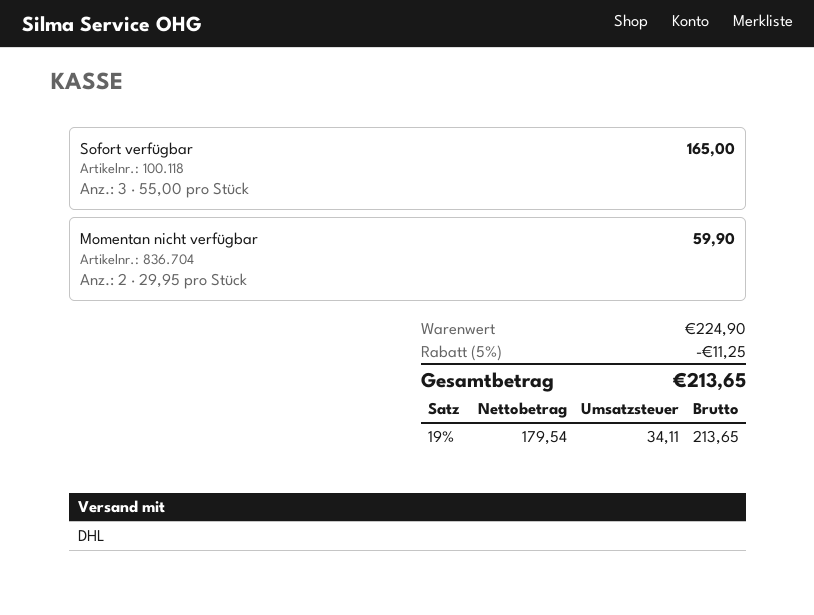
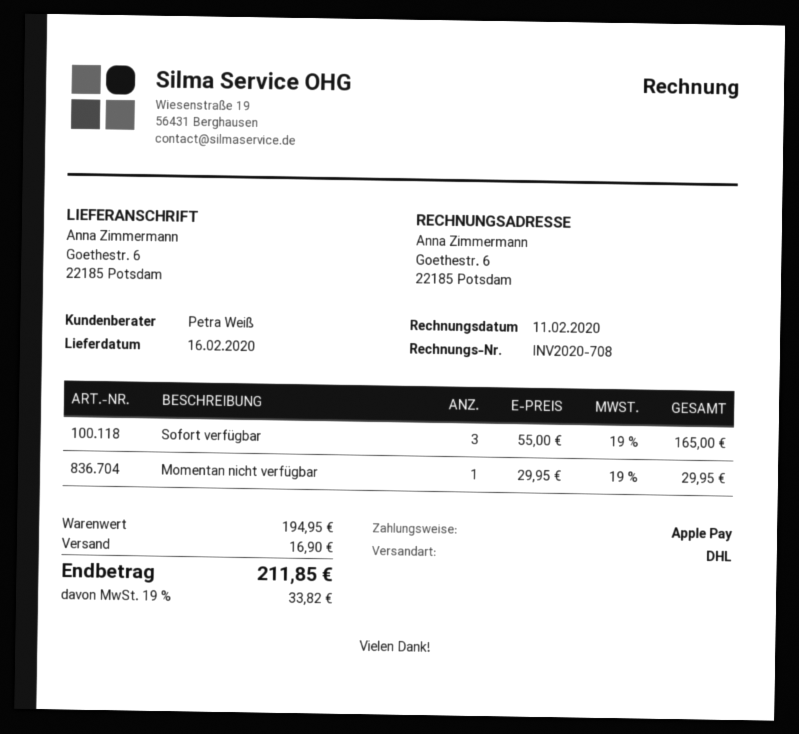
Momentan nicht verfügbar: 2 x 29.95 = 59.90 -> 1 x 29.95 = 29.95
subtotal: 224.90 -> 194.95
discount: 5% = 11.25 -> none
shipping: none -> 16.90
tax: 19% = 34.11 -> 19% = 33.82
total: 213.65 -> 211.85

